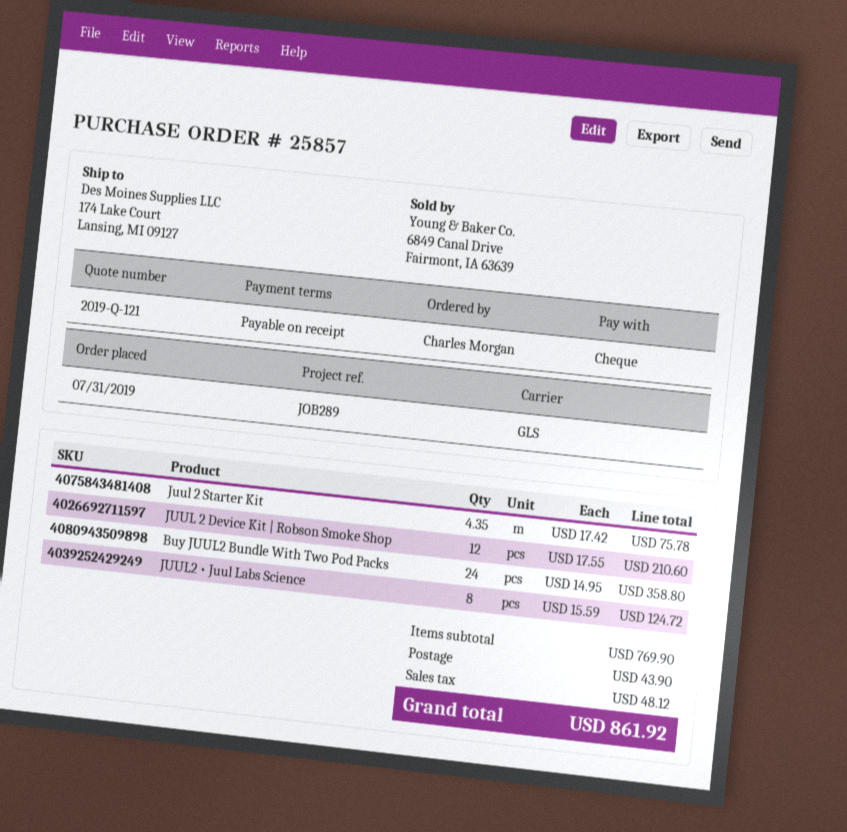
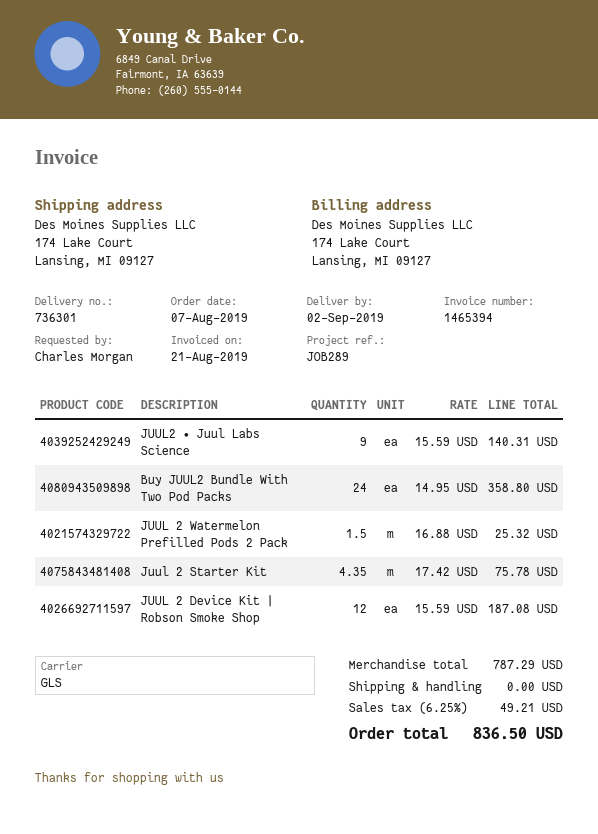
order date: 2019-07-31 -> 2019-08-07
JUUL 2 Device Kit | Robson Smoke Shop: 12 x 17.55 = 210.60 -> 12 x 15.59 = 187.08
JUUL2 • Juul Labs Science: 8 x 15.59 = 124.72 -> 9 x 15.59 = 140.31
JUUL 2 Watermelon Prefilled Pods 2 Pack: none -> 1.5 x 16.88 = 25.32
subtotal: 769.90 -> 787.29
shipping: 43.90 -> 0.00
tax: 48.12 -> 49.21
total: 861.92 -> 836.50

